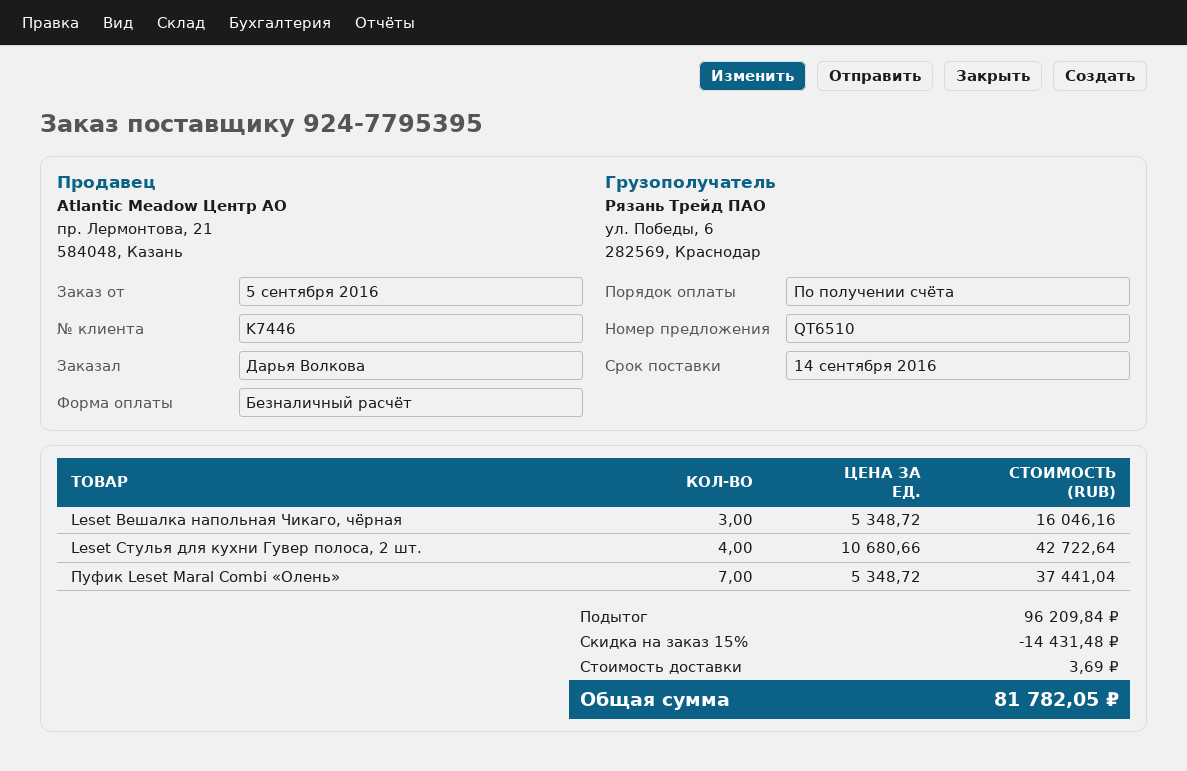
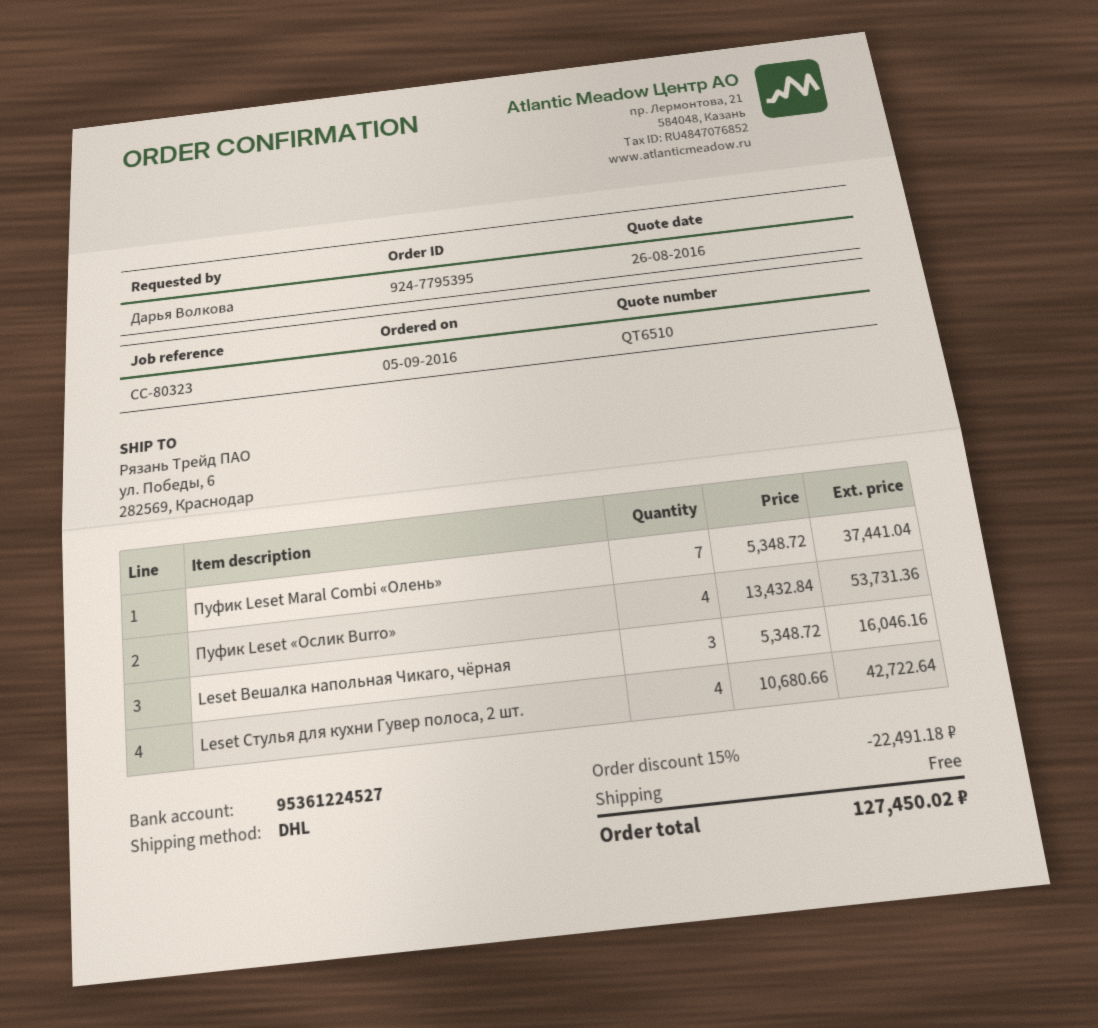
Пуфик Leset «Ослик Burro»: none -> 4 x 13432.84 = 53731.36
discount: 15% = 14431.48 -> 15% = 22491.18
shipping: 3.69 -> 0.00
total: 81782.05 -> 127450.02

